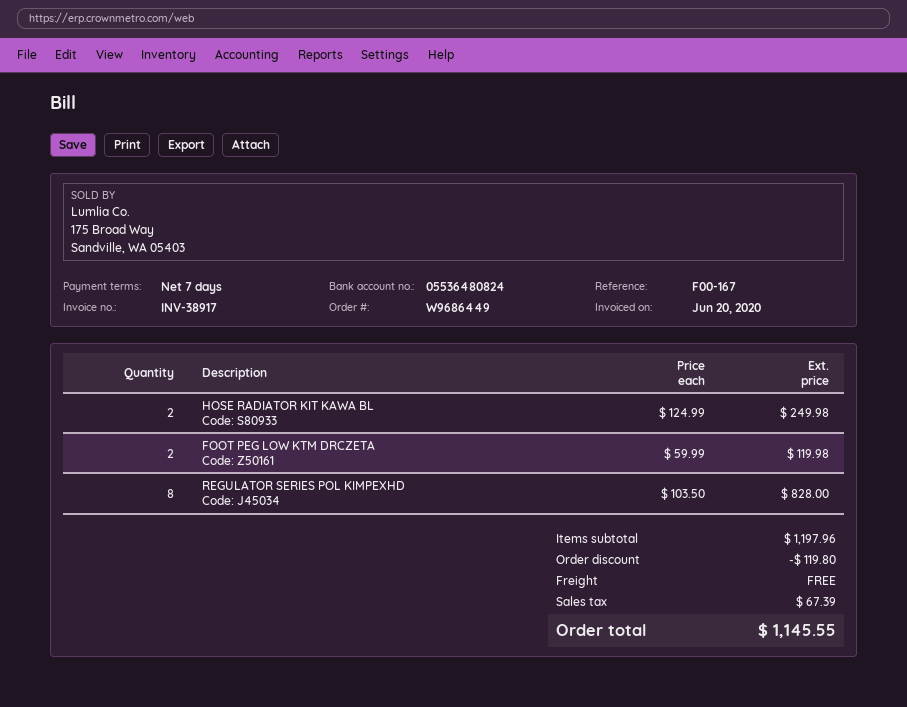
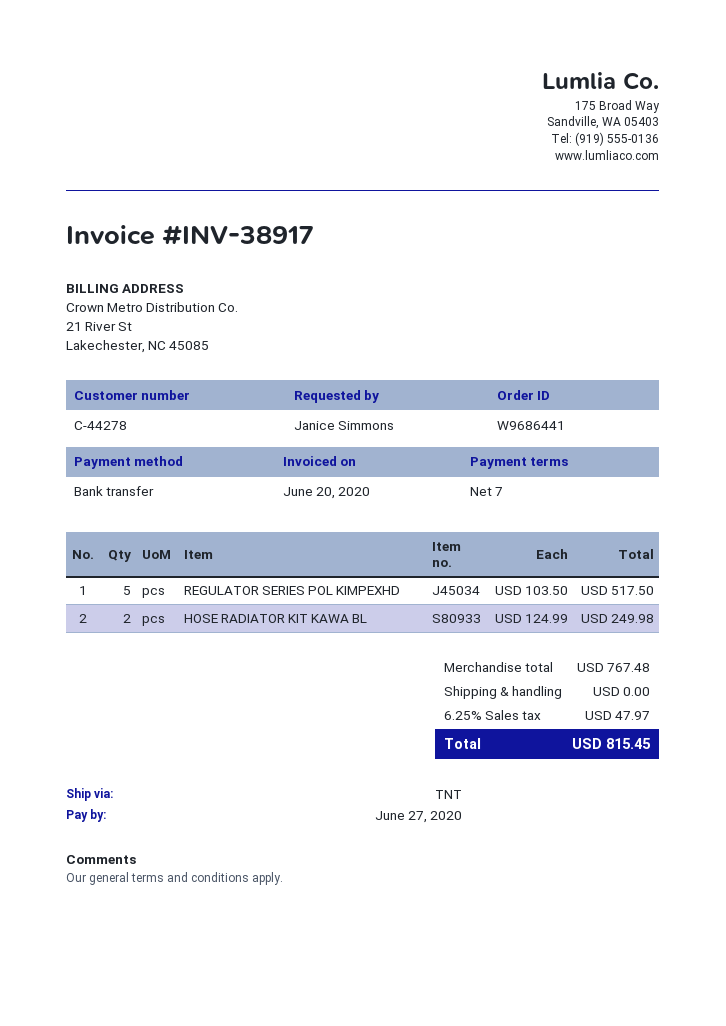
order number: W9686449 -> W9686441
FOOT PEG LOW KTM DRCZETA: 2 x 59.99 = 119.98 -> none
REGULATOR SERIES POL KIMPEXHD: 8 x 103.50 = 828.00 -> 5 x 103.50 = 517.50
subtotal: 1197.96 -> 767.48
discount: 119.80 -> none
tax: 67.39 -> 47.97
total: 1145.55 -> 815.45

